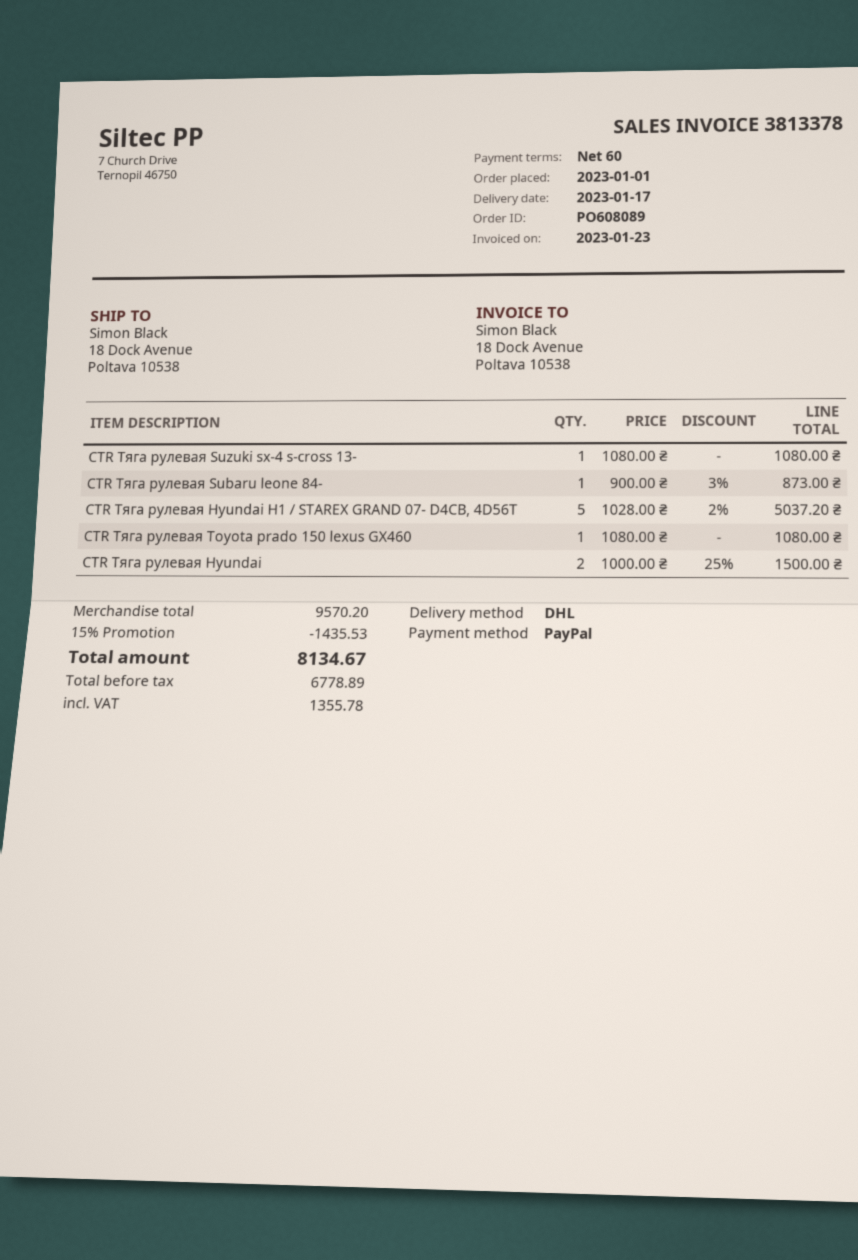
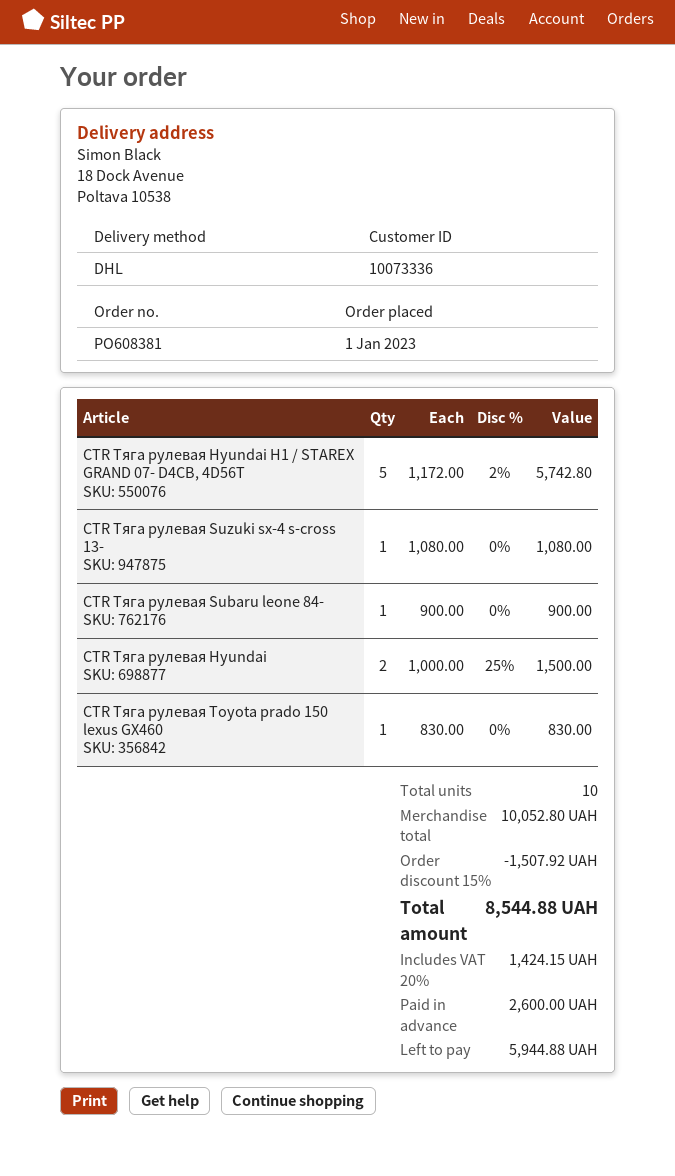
order number: PO608089 -> PO608381
CTR Тяга рулевая Subaru leone 84-: 1 x 900.00 - 3% = 873.00 -> 1 x 900.00 = 900.00
CTR Тяга рулевая Hyundai H1 / STAREX GRAND 07- D4CB, 4D56T: 5 x 1028.00 - 2% = 5037.20 -> 5 x 1172.00 - 2% = 5742.80
CTR Тяга рулевая Toyota prado 150 lexus GX460: 1 x 1080.00 = 1080.00 -> 1 x 830.00 = 830.00
subtotal: 9570.20 -> 10052.80
discount: 15% = 1435.53 -> 15% = 1507.92
tax: 1355.78 -> 1424.15
total: 8134.67 -> 8544.88

